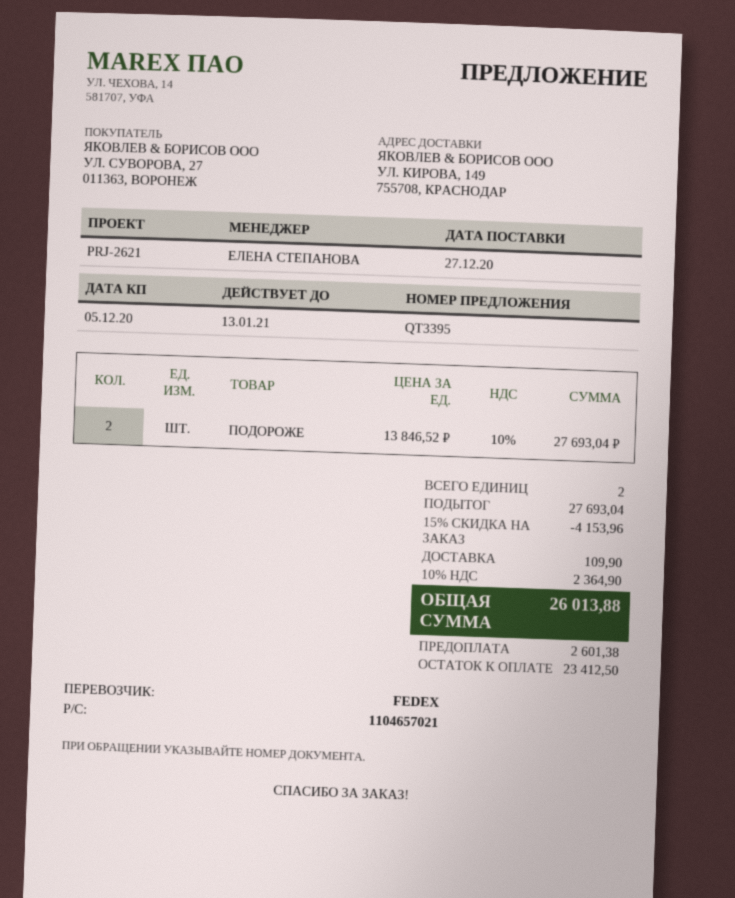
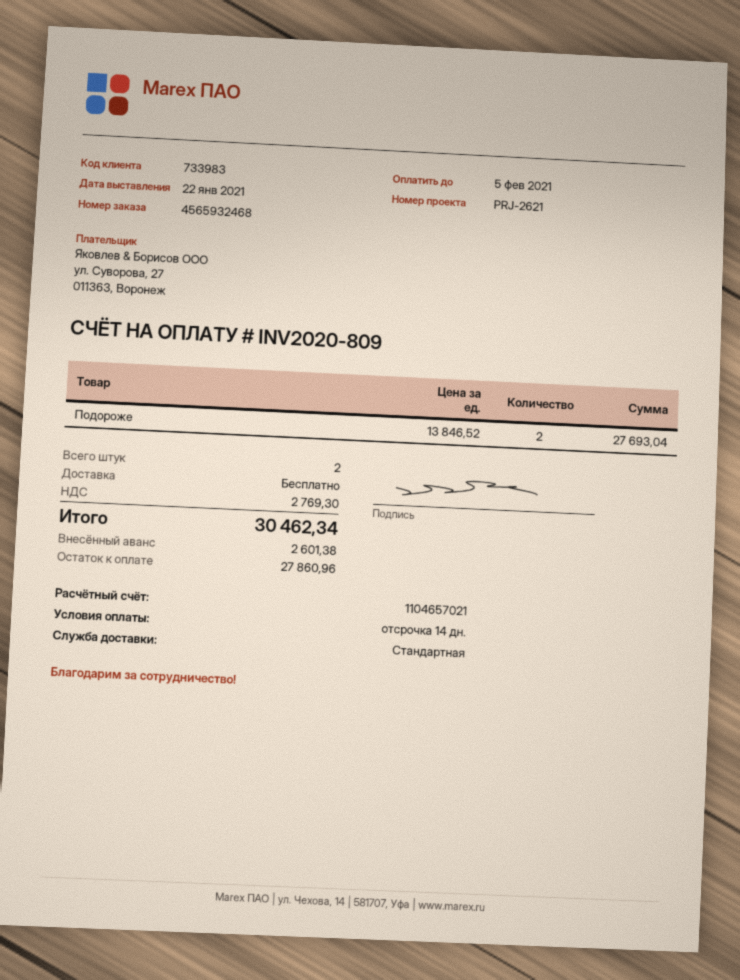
shipping method: FedEx -> standard
discount: 15% = 4153.96 -> none
shipping: 109.90 -> 0.00
tax: 2364.90 -> 2769.30
total: 26013.88 -> 30462.34
balance: 23412.50 -> 27860.96

